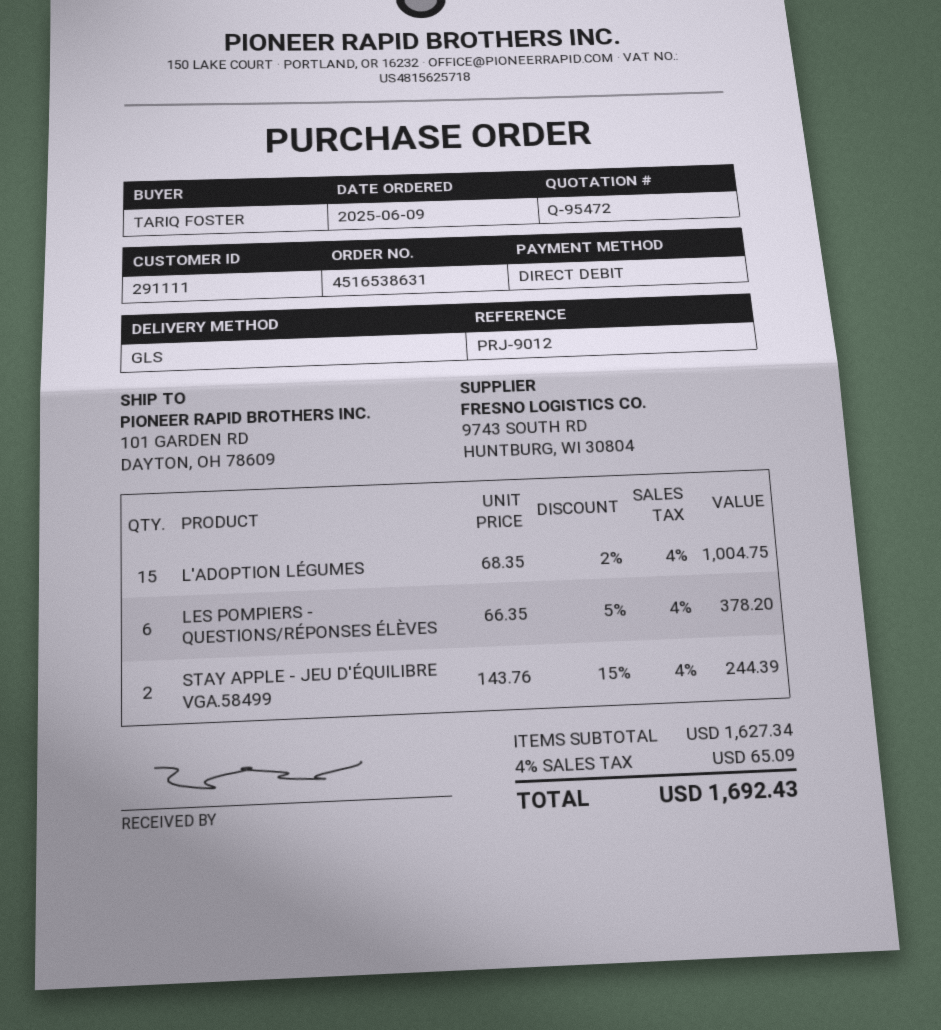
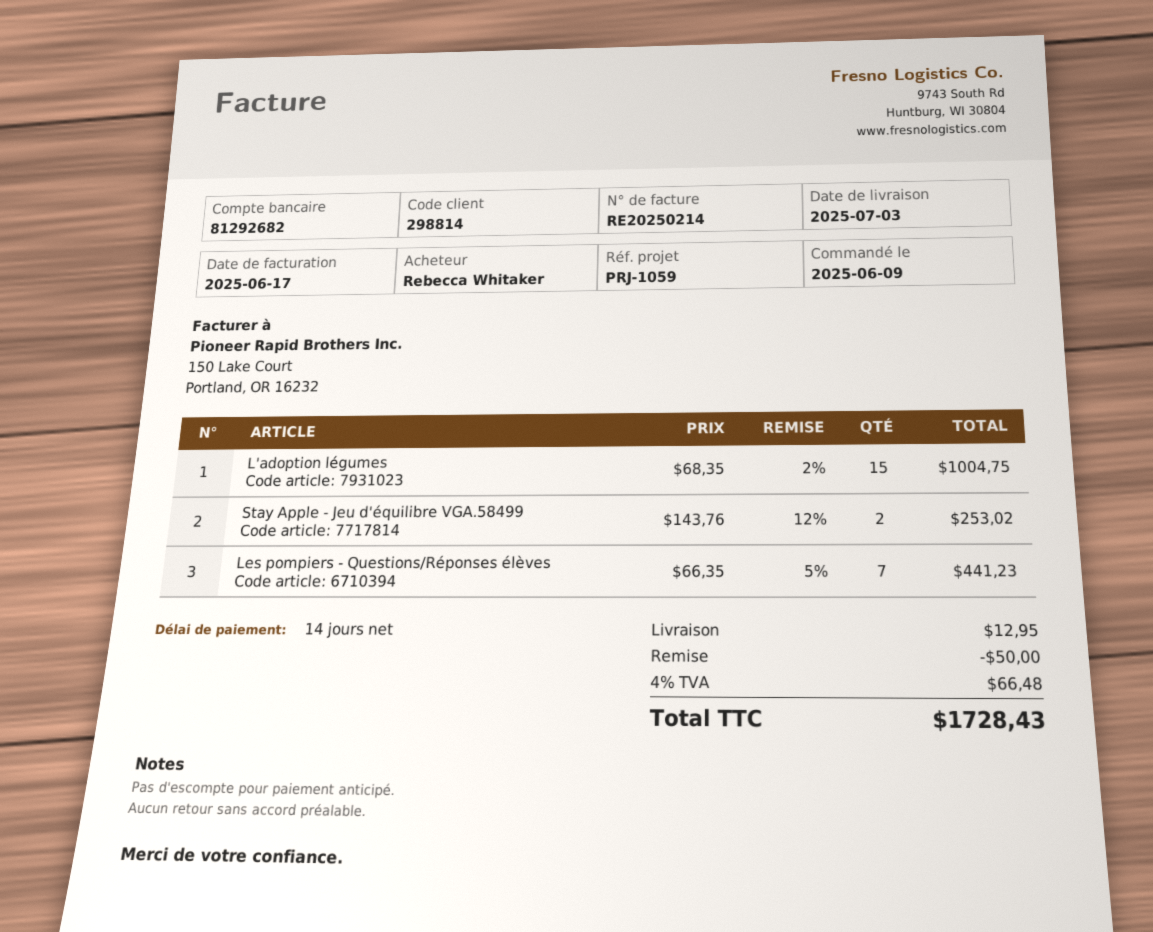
customer number: 291111 -> 298814
reference: PRJ-9012 -> PRJ-1059
ordered by: TARIQ FOSTER -> Rebecca Whitaker
LES POMPIERS - QUESTIONS/RÉPONSES ÉLÈVES: 6 x 66.35 - 5% = 378.20 -> 7 x 66.35 - 5% = 441.23
STAY APPLE - JEU D'ÉQUILIBRE VGA.58499: 2 x 143.76 - 15% = 244.39 -> 2 x 143.76 - 12% = 253.02
discount: none -> 50.00
shipping: none -> 12.95
tax: 4% = 65.09 -> 4% = 66.48
total: 1692.43 -> 1728.43

